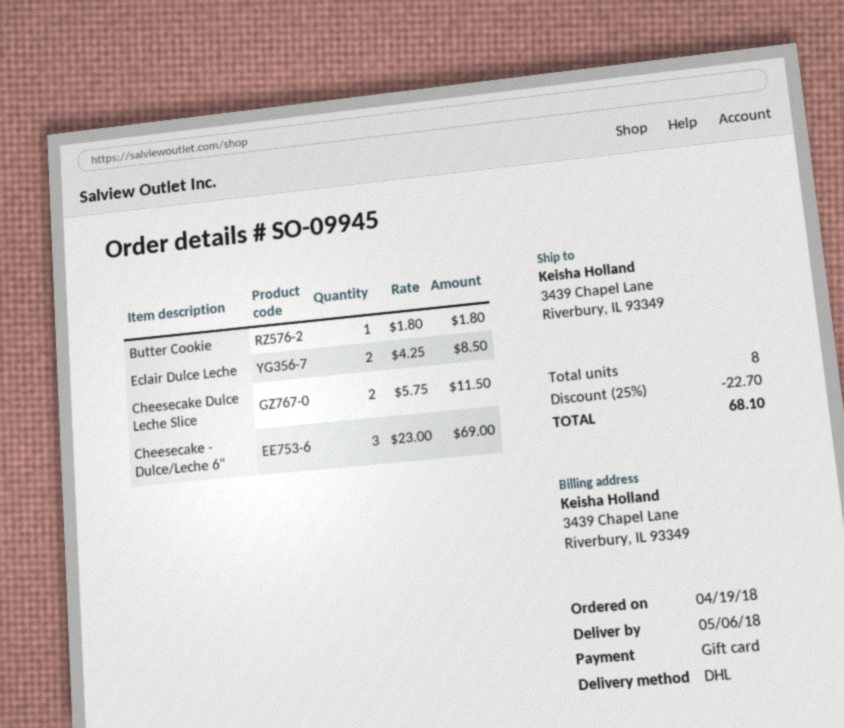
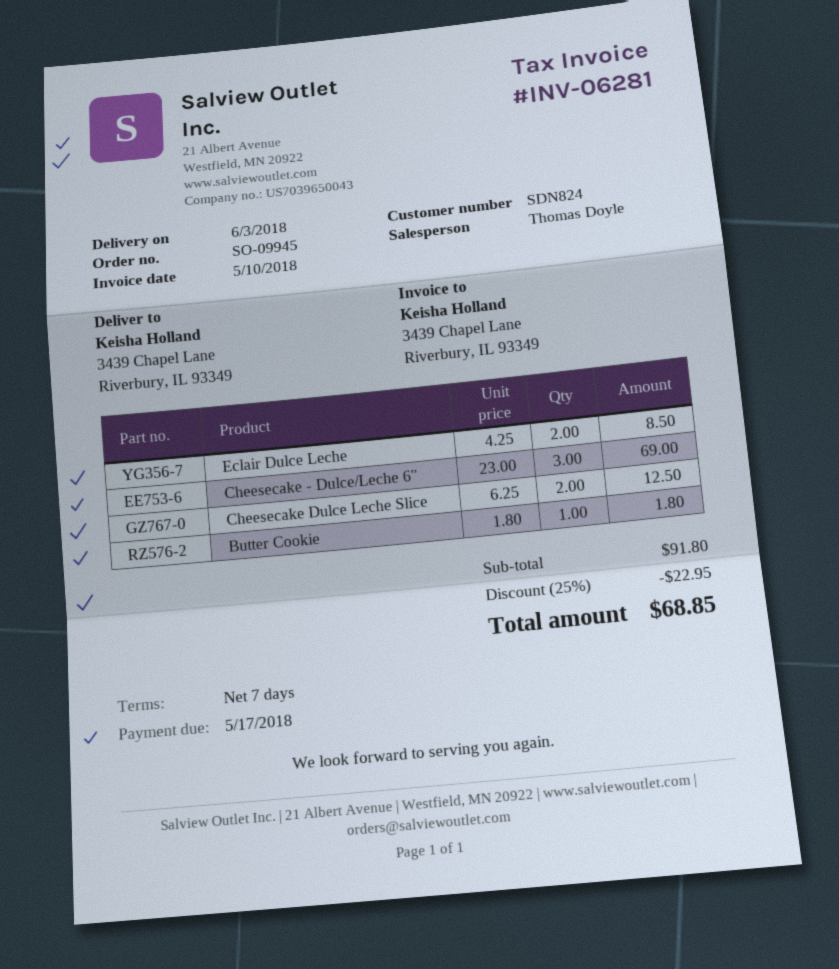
delivery date: 2018-05-06 -> 2018-06-03
Cheesecake Dulce Leche Slice: 2 x 5.75 = 11.50 -> 2 x 6.25 = 12.50
discount: 25% = 22.70 -> 25% = 22.95
total: 68.10 -> 68.85

